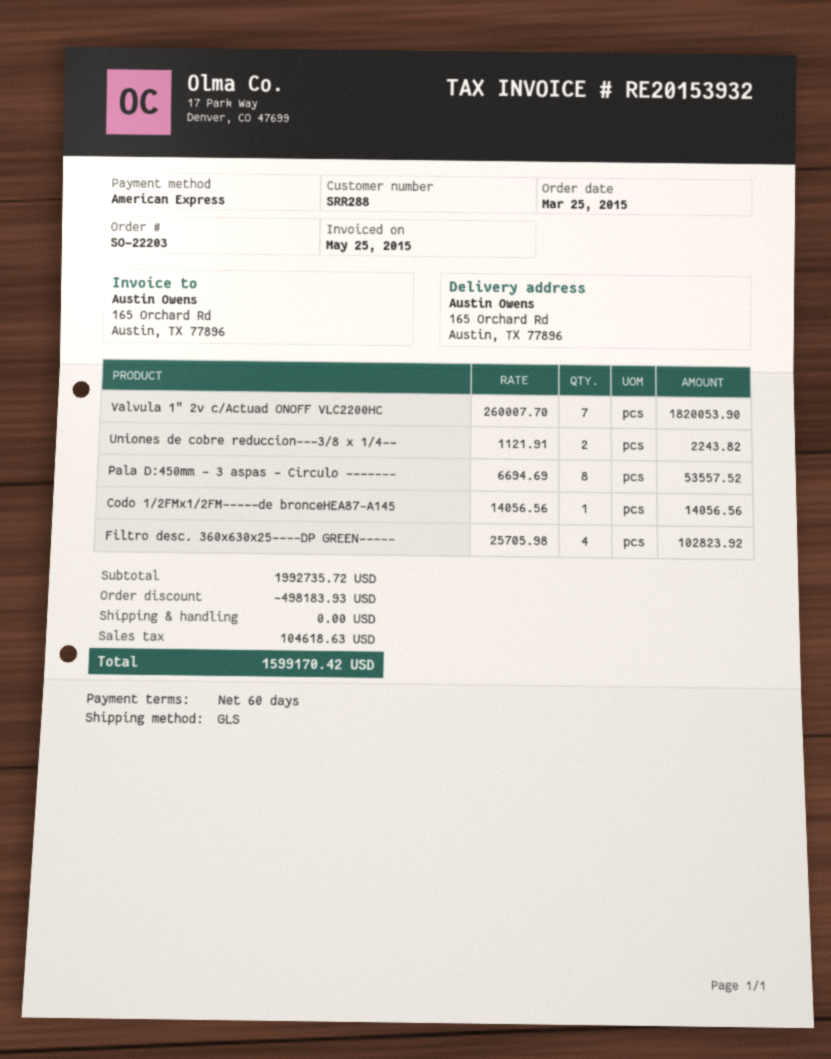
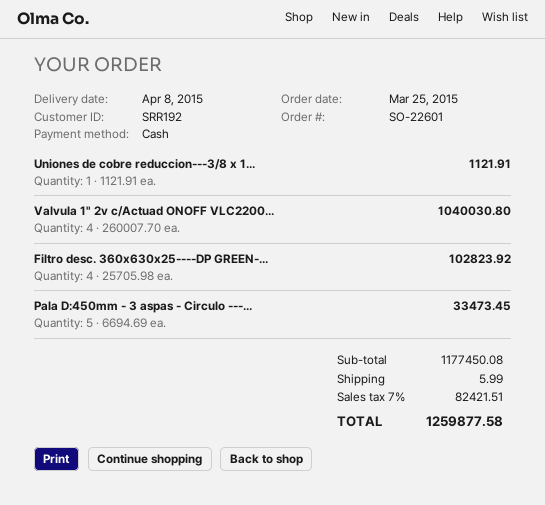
order number: SO-22203 -> SO-22601
customer number: SRR288 -> SRR192
payment method: American Express -> cash
Valvula 1" 2v c/Actuad ONOFF VLC2200HC: 7 x 260007.70 = 1820053.90 -> 4 x 260007.70 = 1040030.80
Uniones de cobre reduccion---3/8 x 1/4--: 2 x 1121.91 = 2243.82 -> 1 x 1121.91 = 1121.91
Pala D:450mm - 3 aspas - Circulo -------: 8 x 6694.69 = 53557.52 -> 5 x 6694.69 = 33473.45
Codo 1/2FMx1/2FM-----de bronceHEA87-A145: 1 x 14056.56 = 14056.56 -> none
subtotal: 1992735.72 -> 1177450.08
discount: 498183.93 -> none
shipping: 0.00 -> 5.99
tax: 104618.63 -> 82421.51
total: 1599170.42 -> 1259877.58

